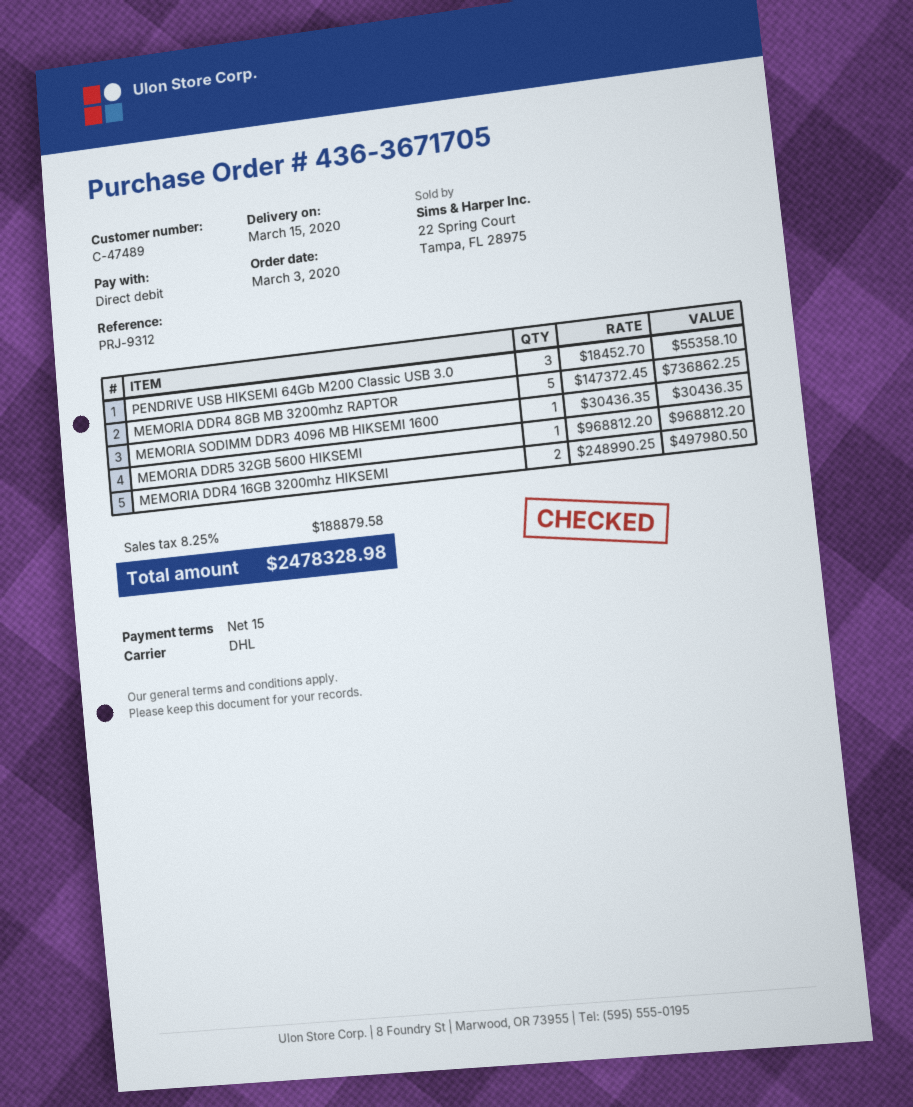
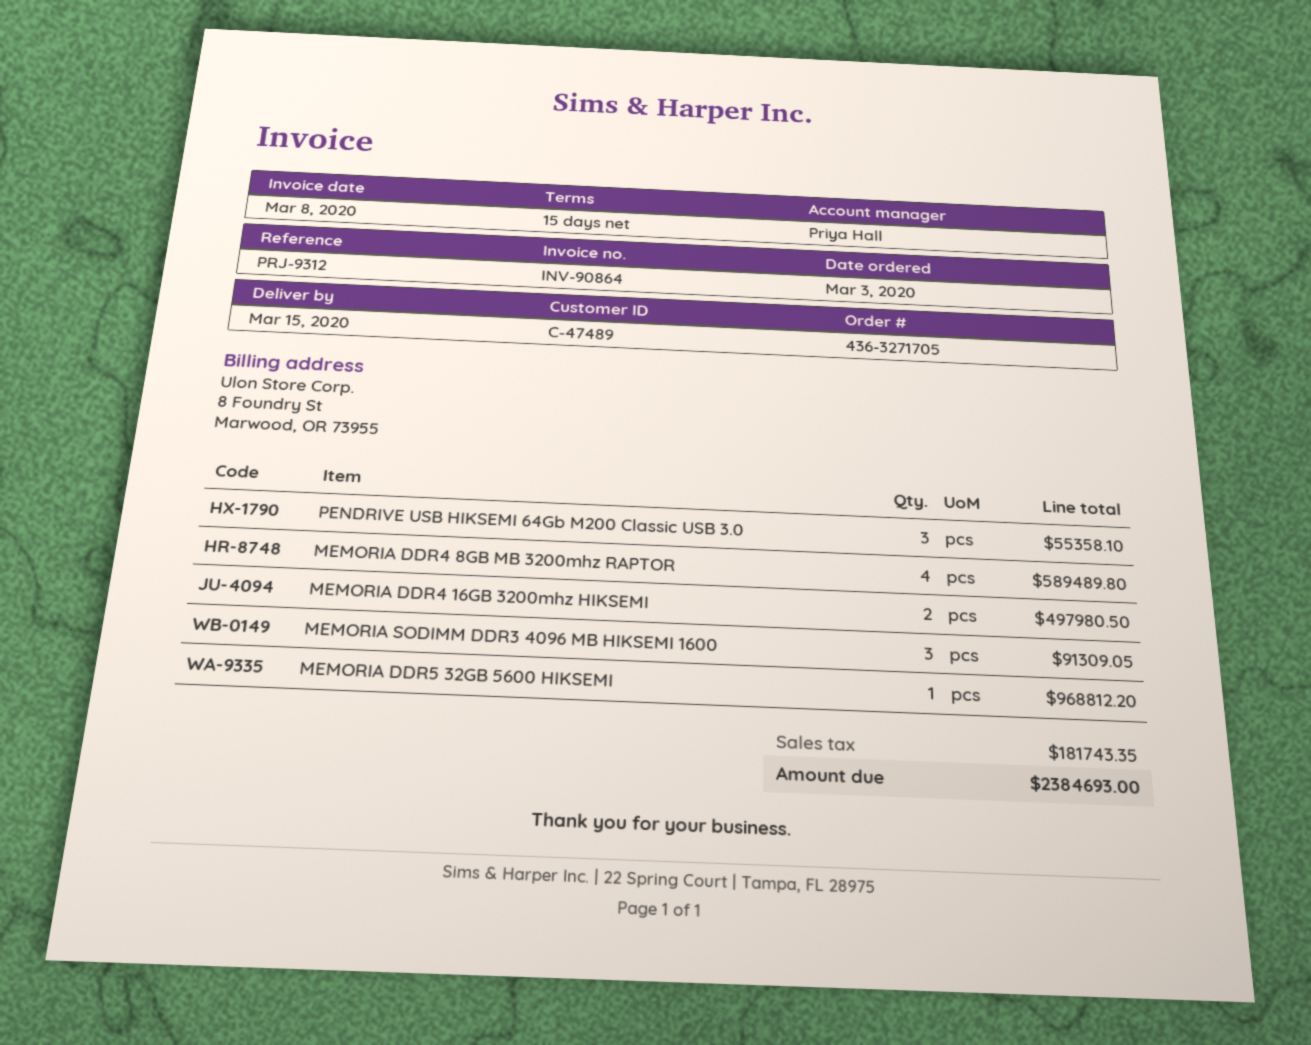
order number: 436-3671705 -> 436-3271705
MEMORIA DDR4 8GB MB 3200mhz RAPTOR: 5 for 736862.25 -> 4 for 589489.80
MEMORIA SODIMM DDR3 4096 MB HIKSEMI 1600: 1 for 30436.35 -> 3 for 91309.05
tax: 188879.58 -> 181743.35
total: 2478328.98 -> 2384693.00

